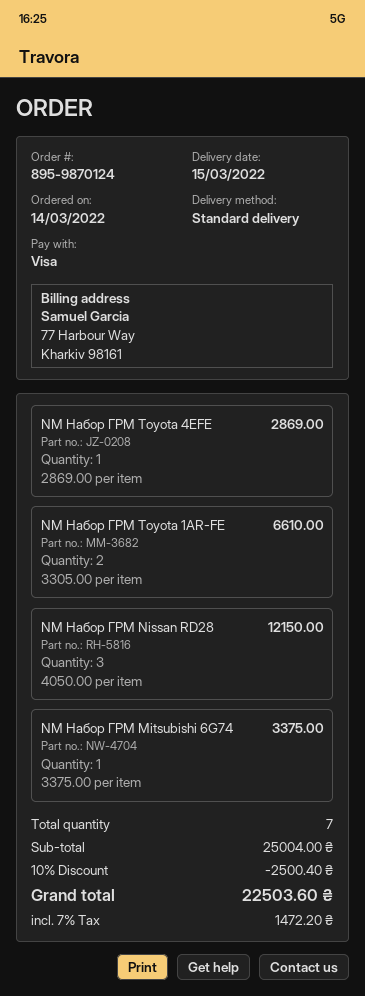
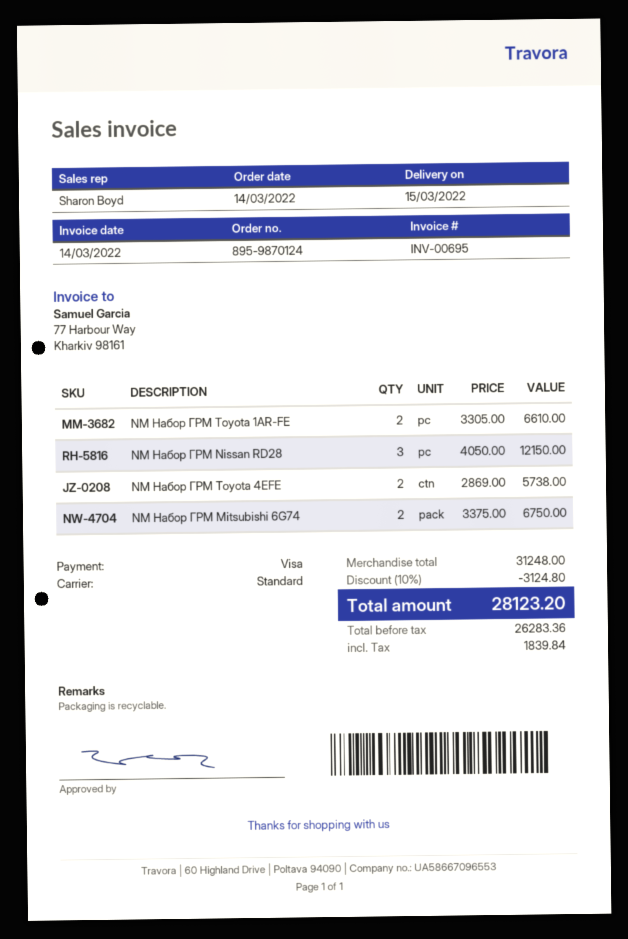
NM Набор ГРМ Toyota 4EFE: 1 x 2869.00 = 2869.00 -> 2 x 2869.00 = 5738.00
NM Набор ГРМ Mitsubishi 6G74: 1 x 3375.00 = 3375.00 -> 2 x 3375.00 = 6750.00
subtotal: 25004.00 -> 31248.00
discount: 10% = 2500.40 -> 10% = 3124.80
tax: 1472.20 -> 1839.84
total: 22503.60 -> 28123.20

